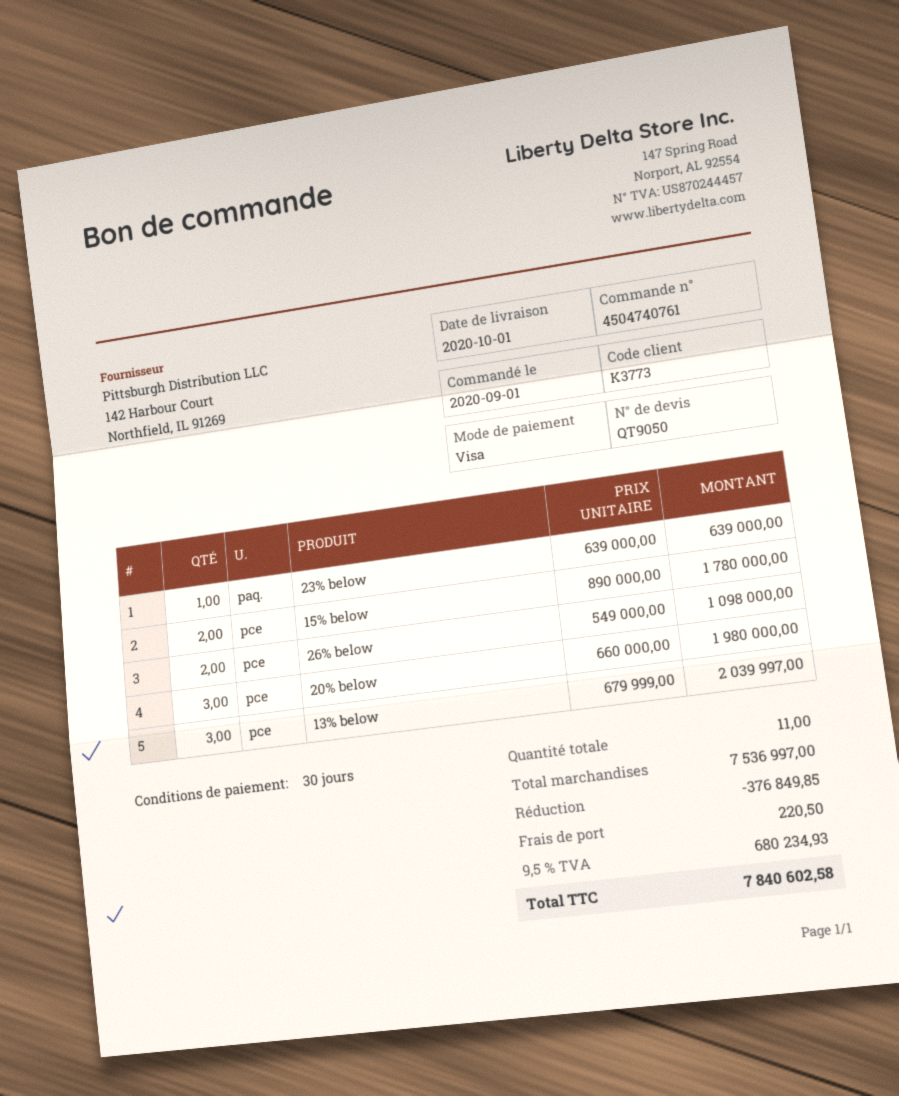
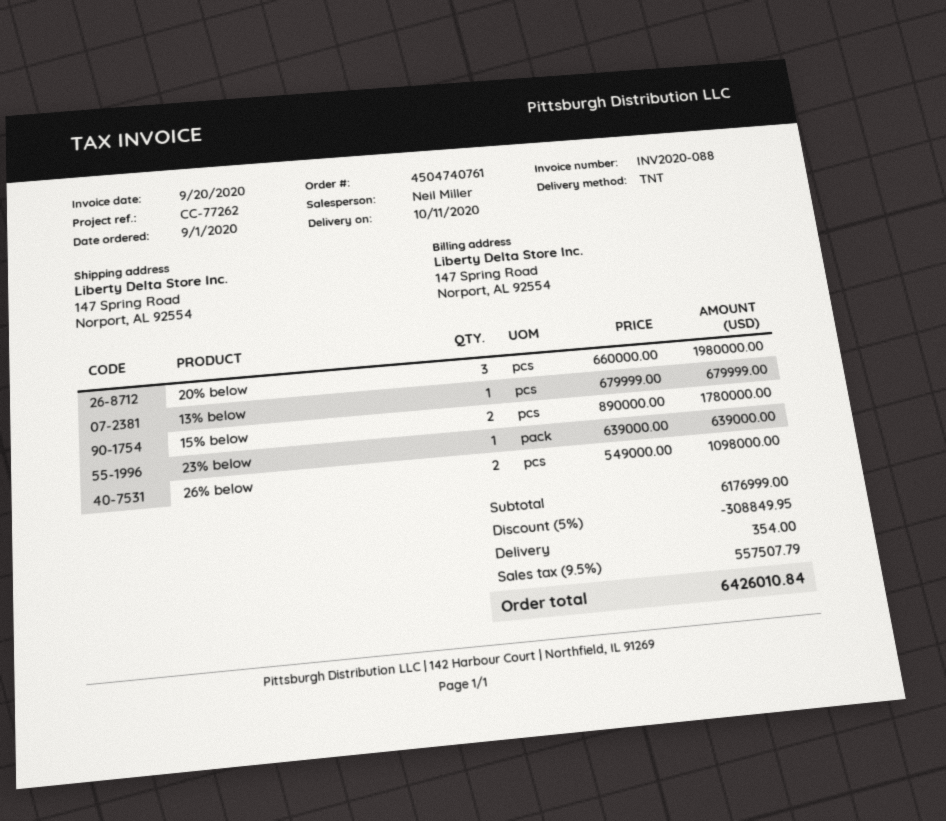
delivery date: 2020-10-01 -> 2020-10-11
13% below: 3 x 679999.00 = 2039997.00 -> 1 x 679999.00 = 679999.00
subtotal: 7536997.00 -> 6176999.00
discount: 376849.85 -> 308849.95
shipping: 220.50 -> 354.00
tax: 9.5% = 680234.93 -> 9.5% = 557507.79
total: 7840602.58 -> 6426010.84

